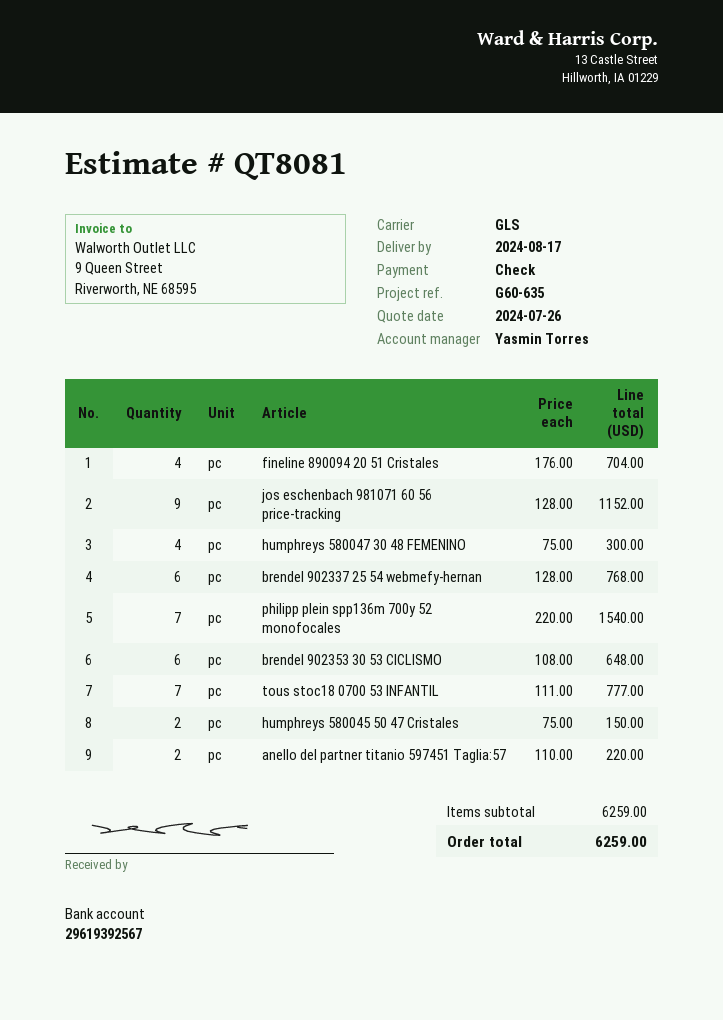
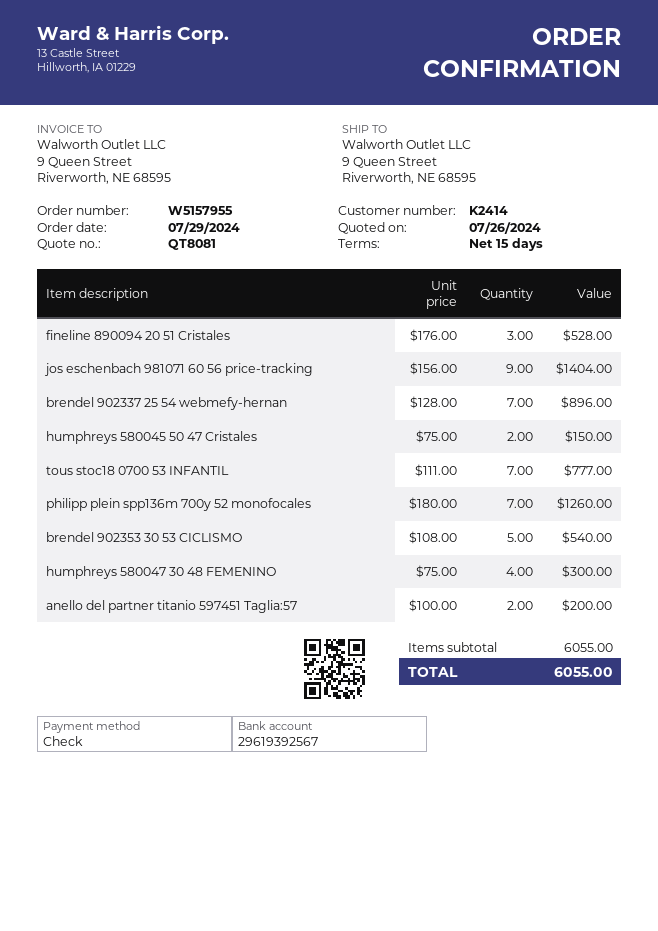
fineline 890094 20 51 Cristales: 4 x 176.00 = 704.00 -> 3 x 176.00 = 528.00
jos eschenbach 981071 60 56 price-tracking: 9 x 128.00 = 1152.00 -> 9 x 156.00 = 1404.00
brendel 902337 25 54 webmefy-hernan: 6 x 128.00 = 768.00 -> 7 x 128.00 = 896.00
philipp plein spp136m 700y 52 monofocales: 7 x 220.00 = 1540.00 -> 7 x 180.00 = 1260.00
brendel 902353 30 53 CICLISMO: 6 x 108.00 = 648.00 -> 5 x 108.00 = 540.00
anello del partner titanio 597451 Taglia:57: 2 x 110.00 = 220.00 -> 2 x 100.00 = 200.00
subtotal: 6259.00 -> 6055.00
total: 6259.00 -> 6055.00

